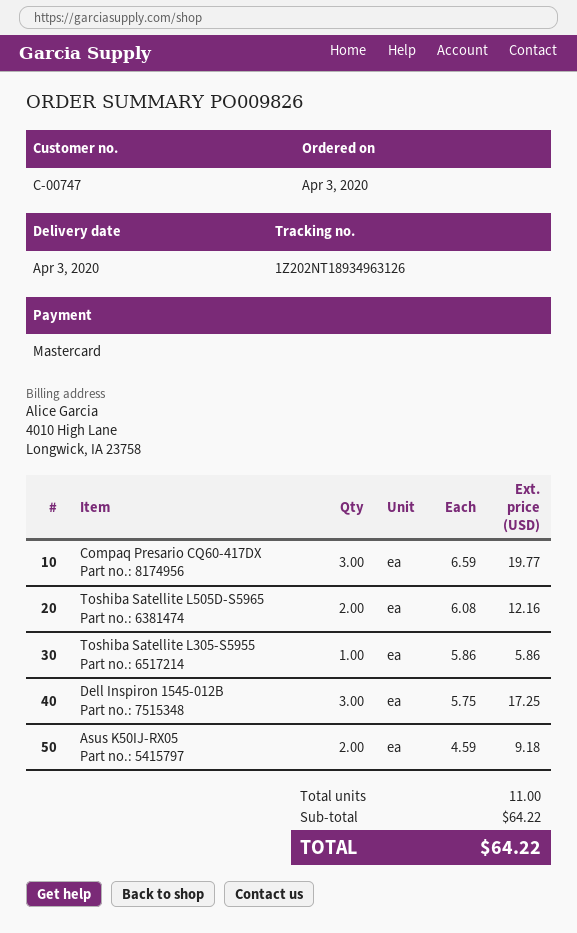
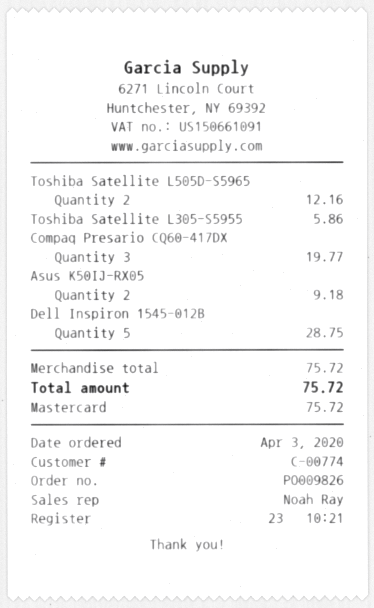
customer number: C-00747 -> C-00774
Dell Inspiron 1545-012B: 3 for 17.25 -> 5 for 28.75
subtotal: 64.22 -> 75.72
total: 64.22 -> 75.72

